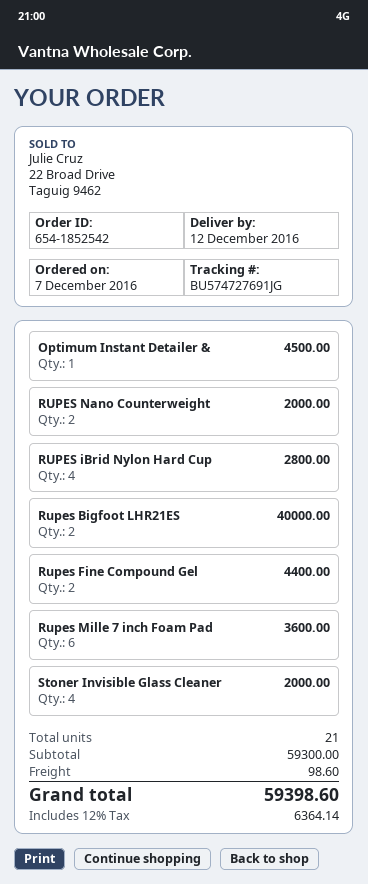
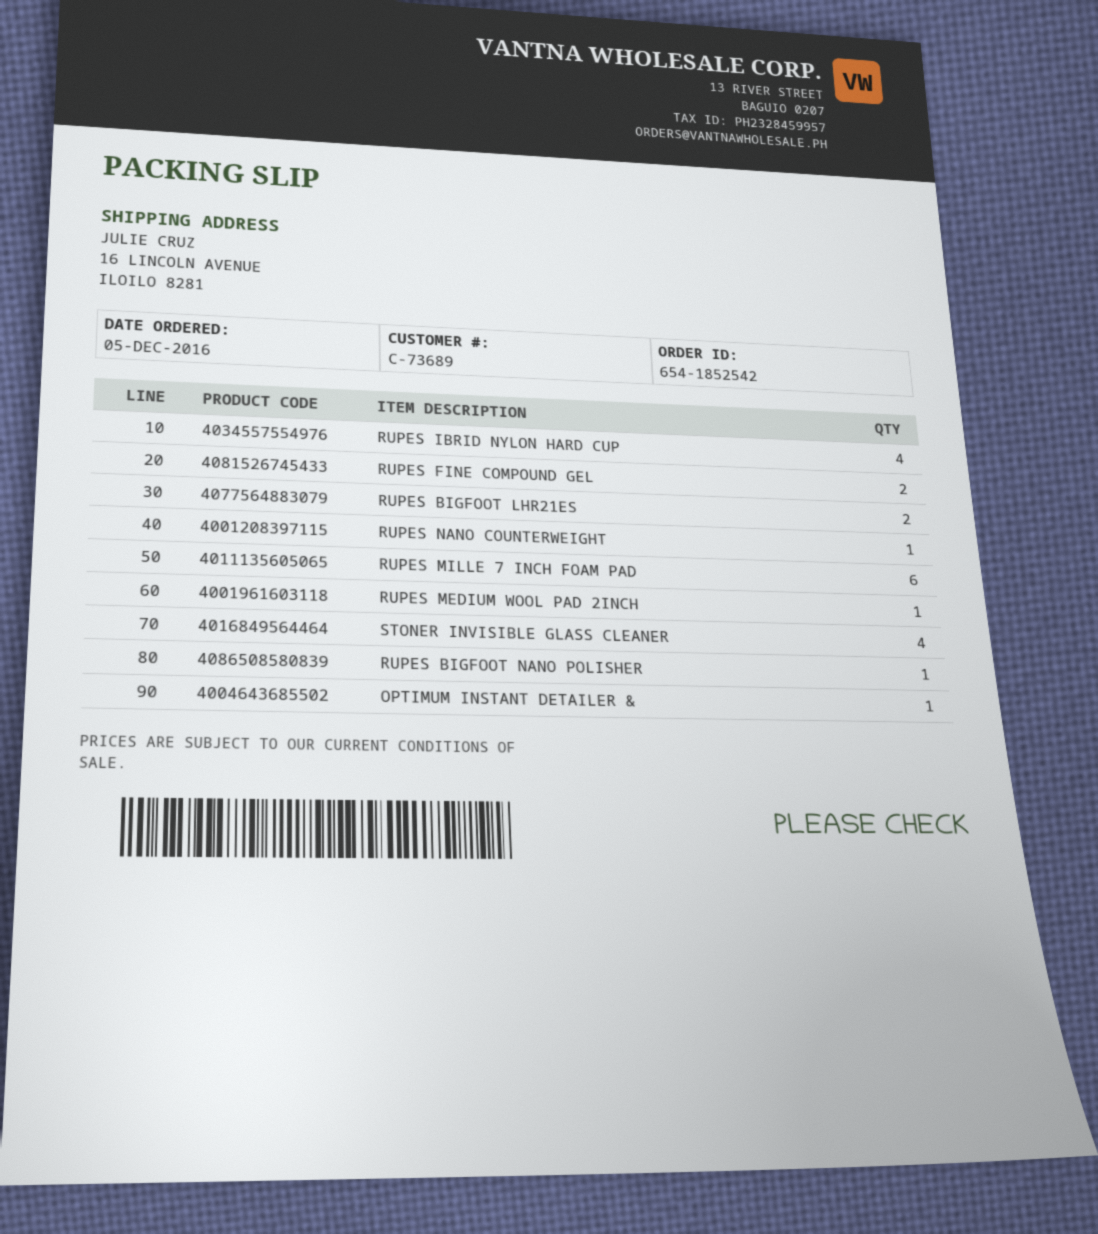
order date: 2016-12-07 -> 2016-12-05
RUPES Nano Counterweight: 2 -> 1
RUPES MEDIUM WOOL PAD 2INCH: none -> 1
RUPES BIGFOOT NANO POLISHER: none -> 1

